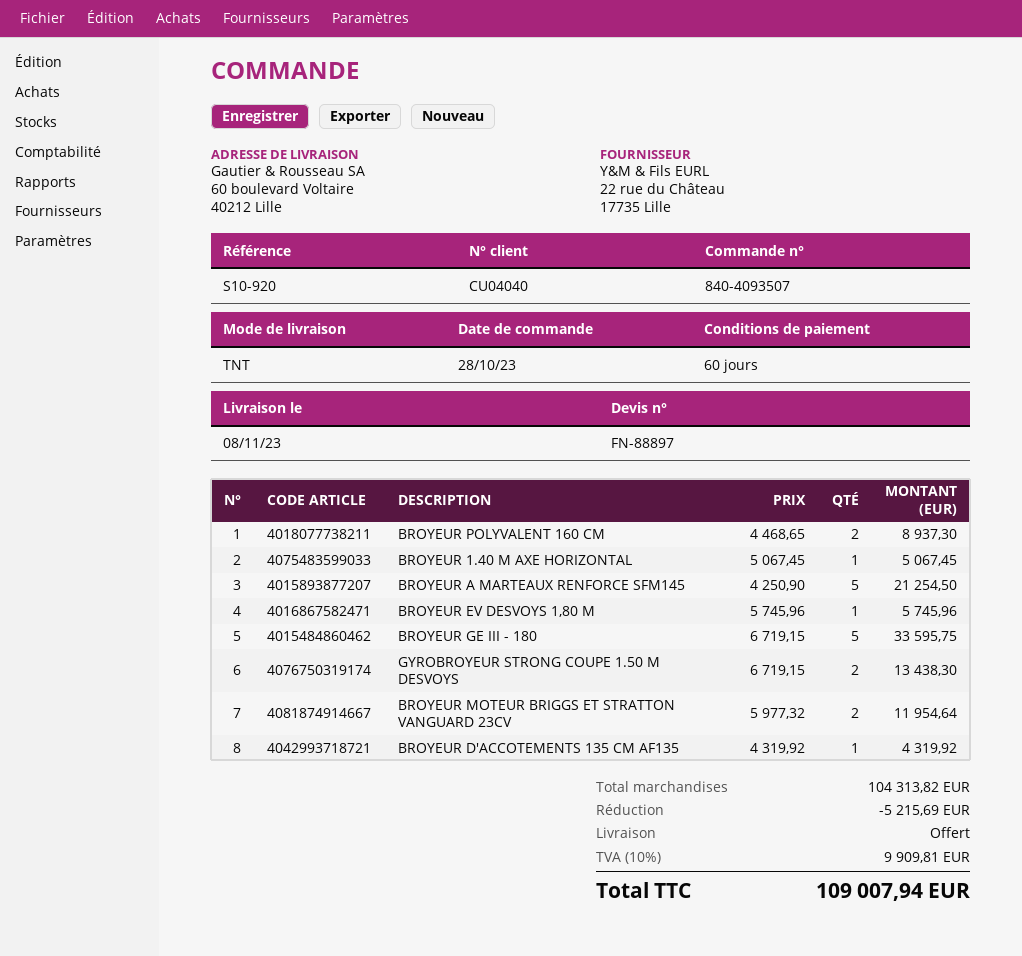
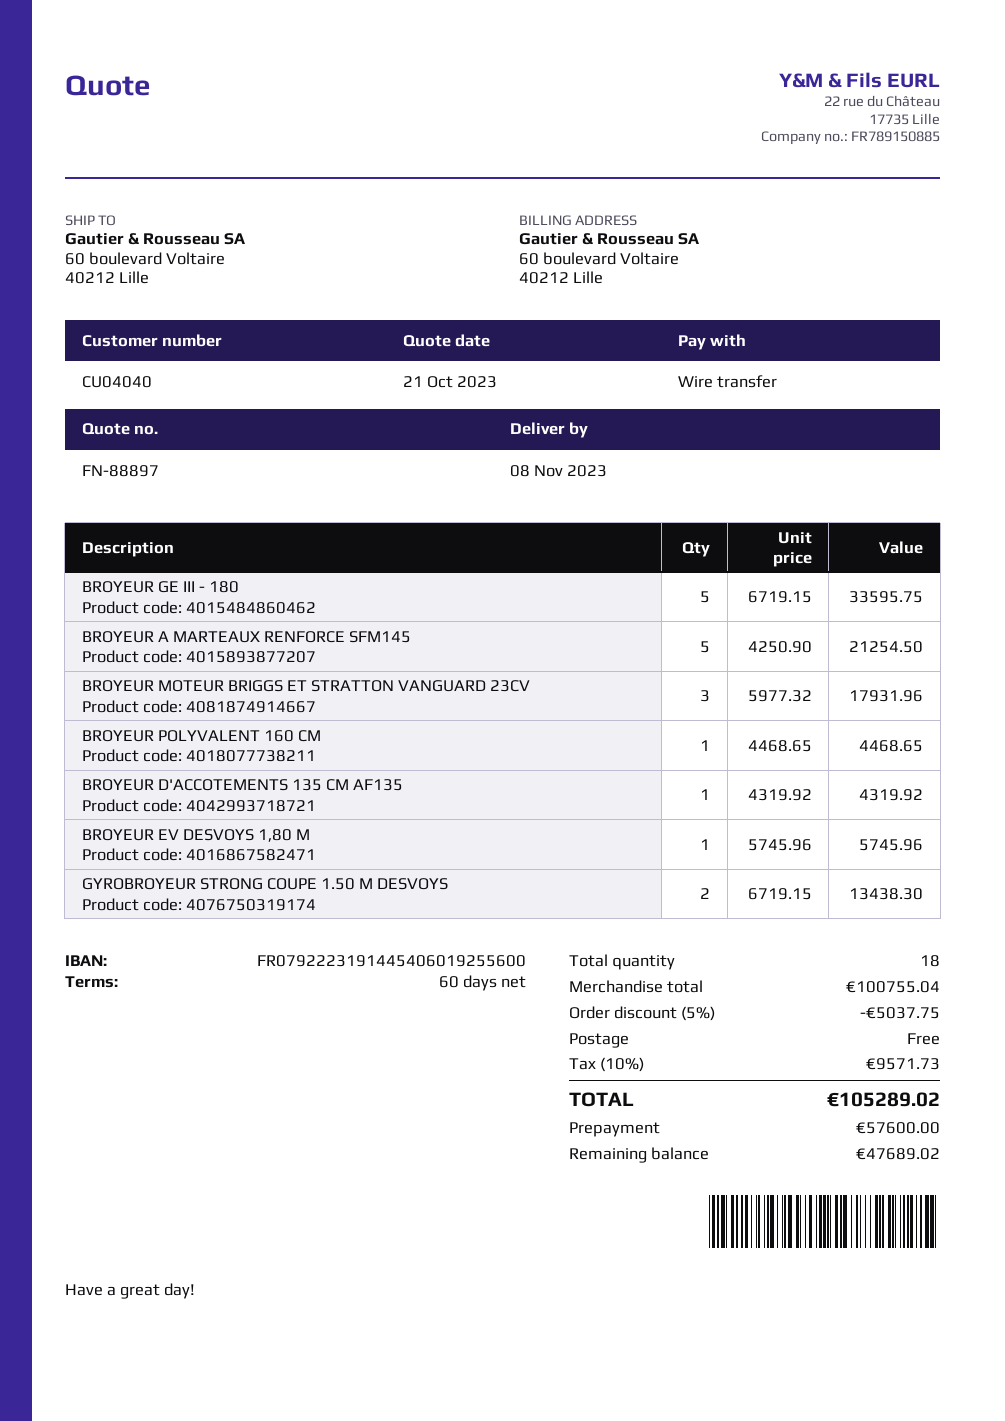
BROYEUR POLYVALENT 160 CM: 2 x 4468.65 = 8937.30 -> 1 x 4468.65 = 4468.65
BROYEUR 1.40 M AXE HORIZONTAL: 1 x 5067.45 = 5067.45 -> none
BROYEUR MOTEUR BRIGGS ET STRATTON VANGUARD 23CV: 2 x 5977.32 = 11954.64 -> 3 x 5977.32 = 17931.96
subtotal: 104313.82 -> 100755.04
discount: 5215.69 -> 5037.75
tax: 10% = 9909.81 -> 10% = 9571.73
total: 109007.94 -> 105289.02

